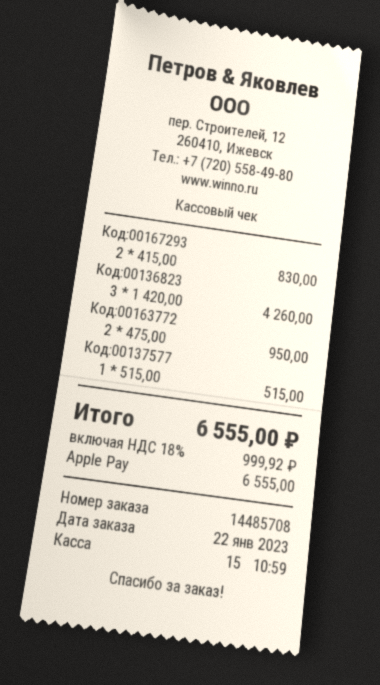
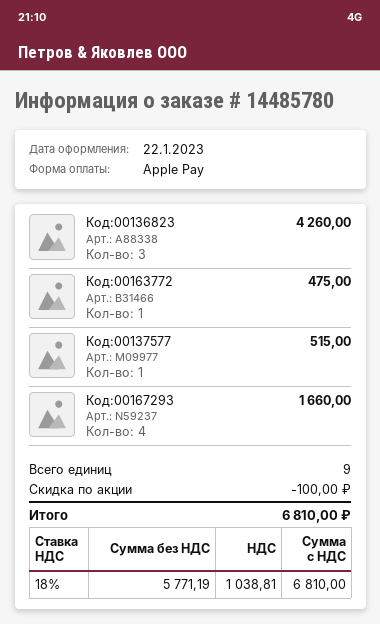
order number: 14485708 -> 14485780
Код:00167293: 2 for 830.00 -> 4 for 1660.00
Код:00163772: 2 for 950.00 -> 1 for 475.00
discount: none -> 100.00
tax: 18% = 999.92 -> 18% = 1038.81
total: 6555.00 -> 6810.00

